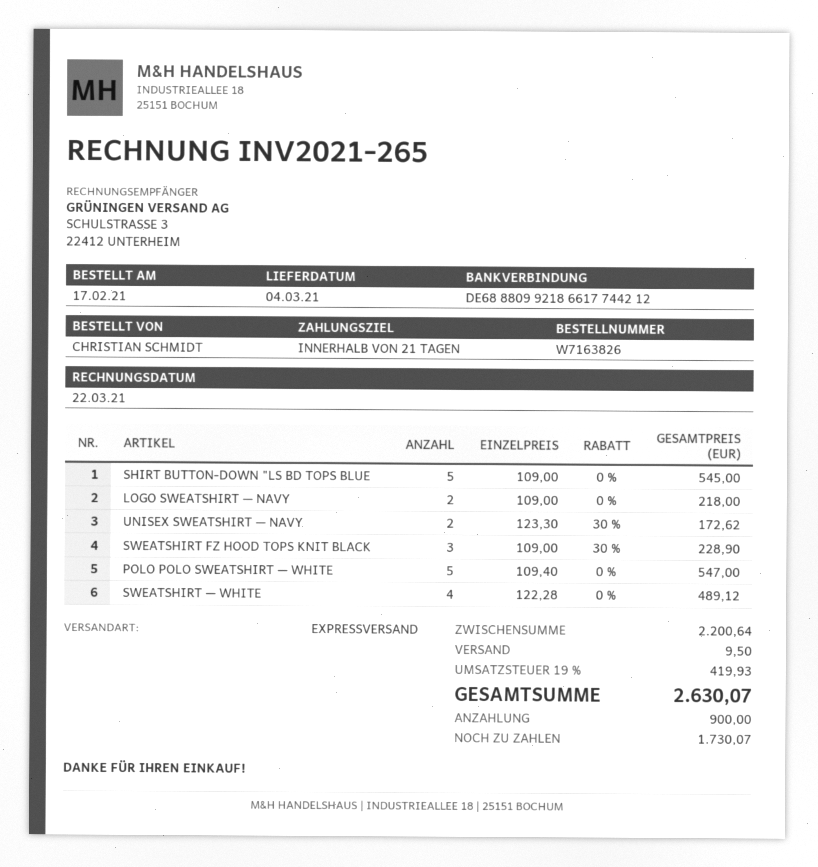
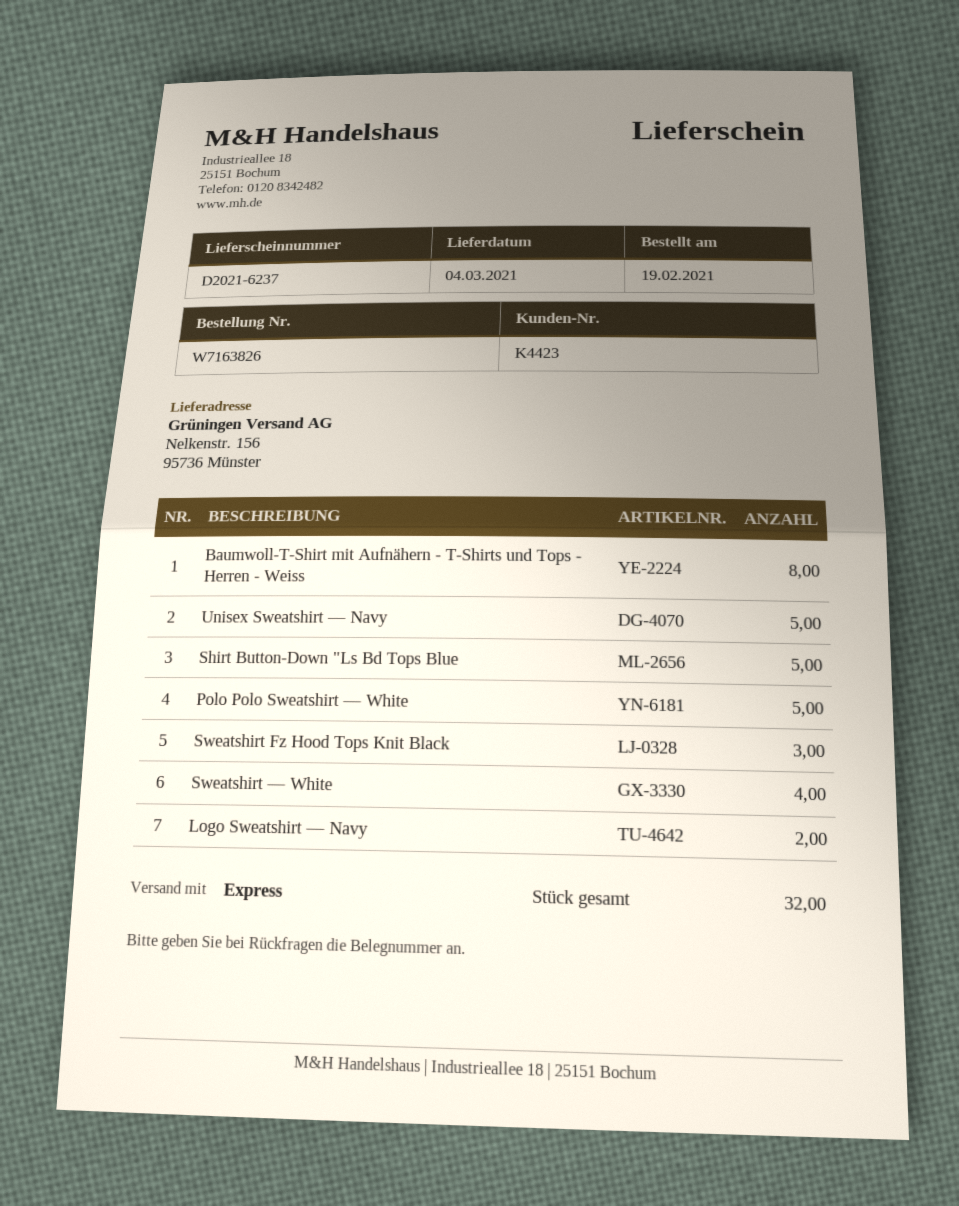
order date: 2021-02-17 -> 2021-02-19
UNISEX SWEATSHIRT — NAVY: 2 -> 5
Baumwoll-T-Shirt mit Aufnähern - T-Shirts und Tops - Herren - Weiss: none -> 8

